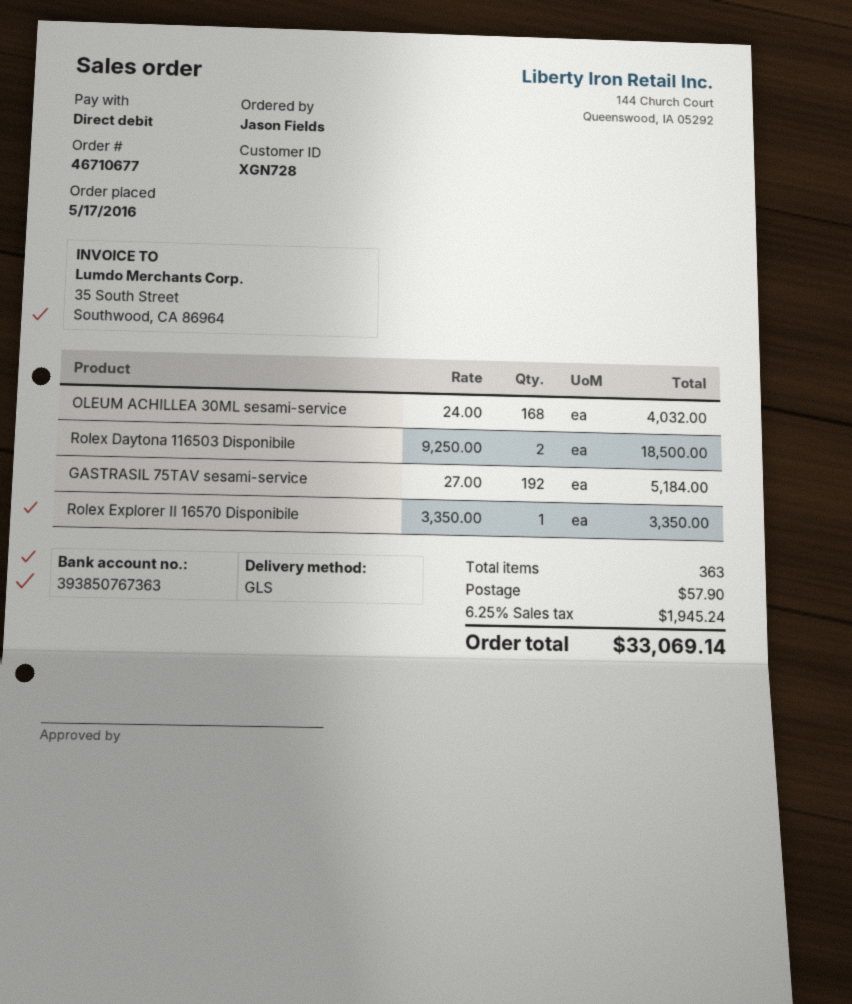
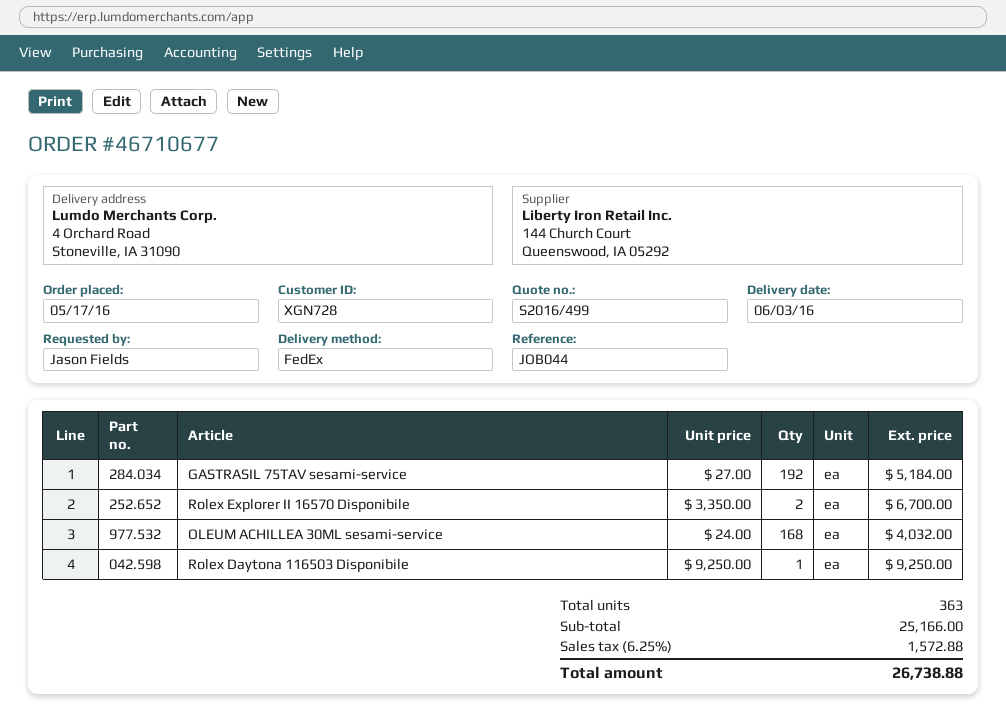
shipping method: GLS -> FedEx
Rolex Daytona 116503 Disponibile: 2 x 9250.00 = 18500.00 -> 1 x 9250.00 = 9250.00
Rolex Explorer II 16570 Disponibile: 1 x 3350.00 = 3350.00 -> 2 x 3350.00 = 6700.00
shipping: 57.90 -> none
tax: 6.25% = 1945.24 -> 6.25% = 1572.88
total: 33069.14 -> 26738.88

